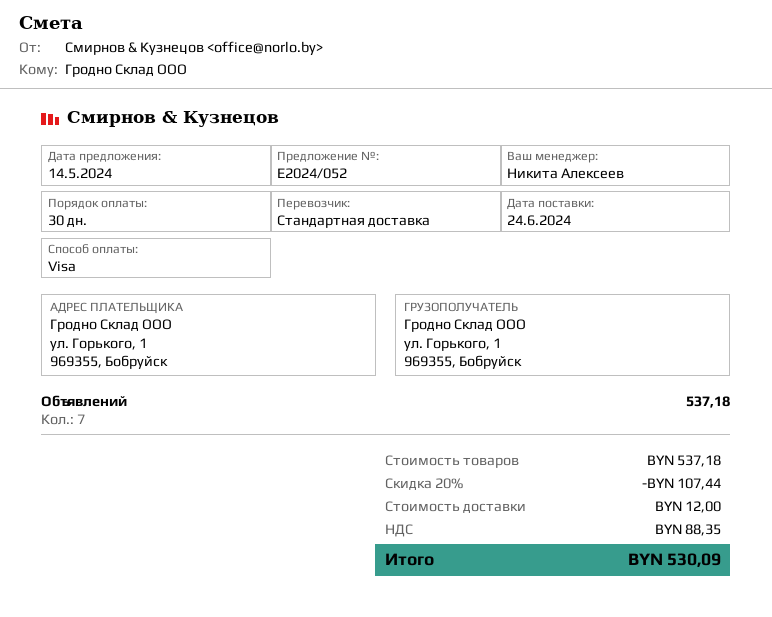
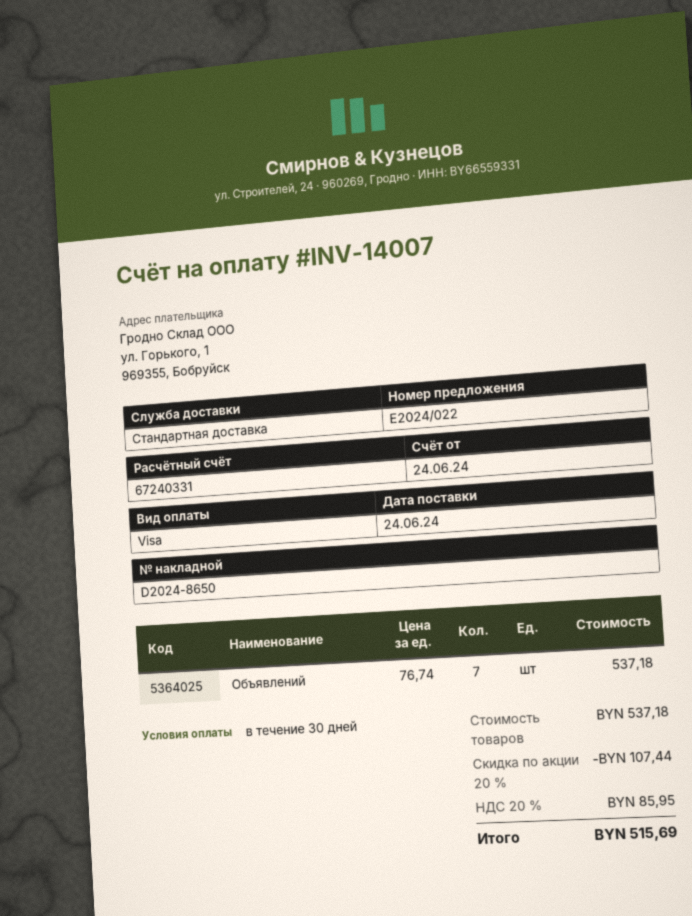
quote number: E2024/052 -> E2024/022
shipping: 12.00 -> none
tax: 88.35 -> 85.95
total: 530.09 -> 515.69

